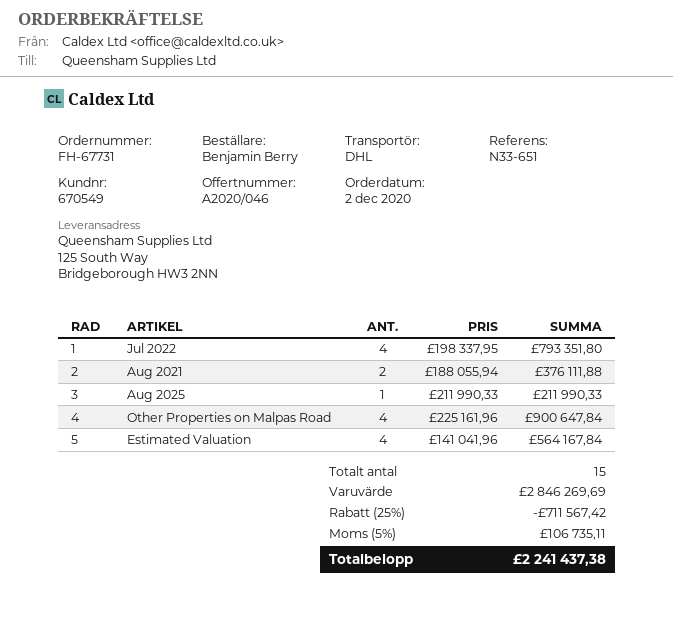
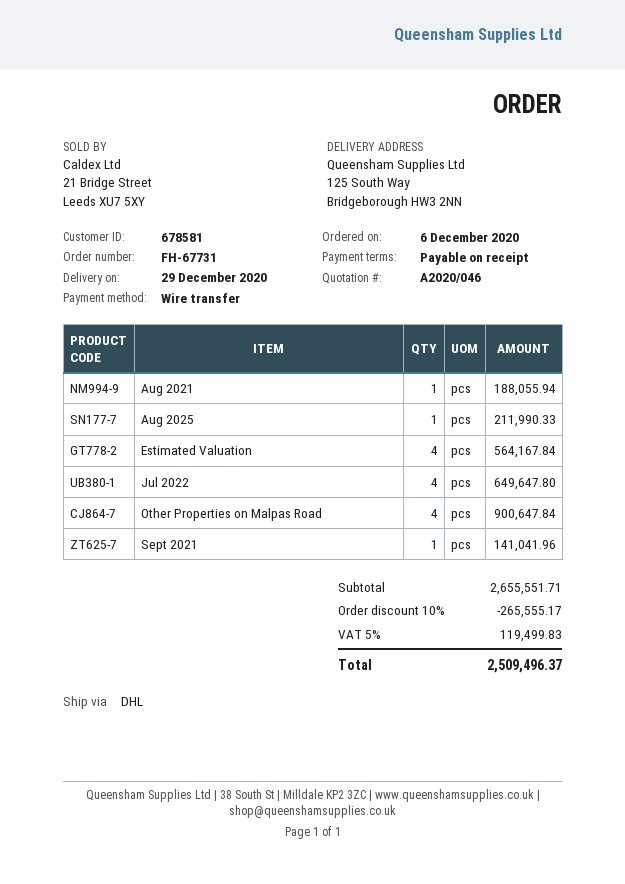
order date: 2020-12-02 -> 2020-12-06
customer number: 670549 -> 678581
Jul 2022: 4 for 793351.80 -> 4 for 649647.80
Aug 2021: 2 for 376111.88 -> 1 for 188055.94
Sept 2021: none -> 1 for 141041.96
subtotal: 2846269.69 -> 2655551.71
discount: 25% = 711567.42 -> 10% = 265555.17
tax: 5% = 106735.11 -> 5% = 119499.83
total: 2241437.38 -> 2509496.37

